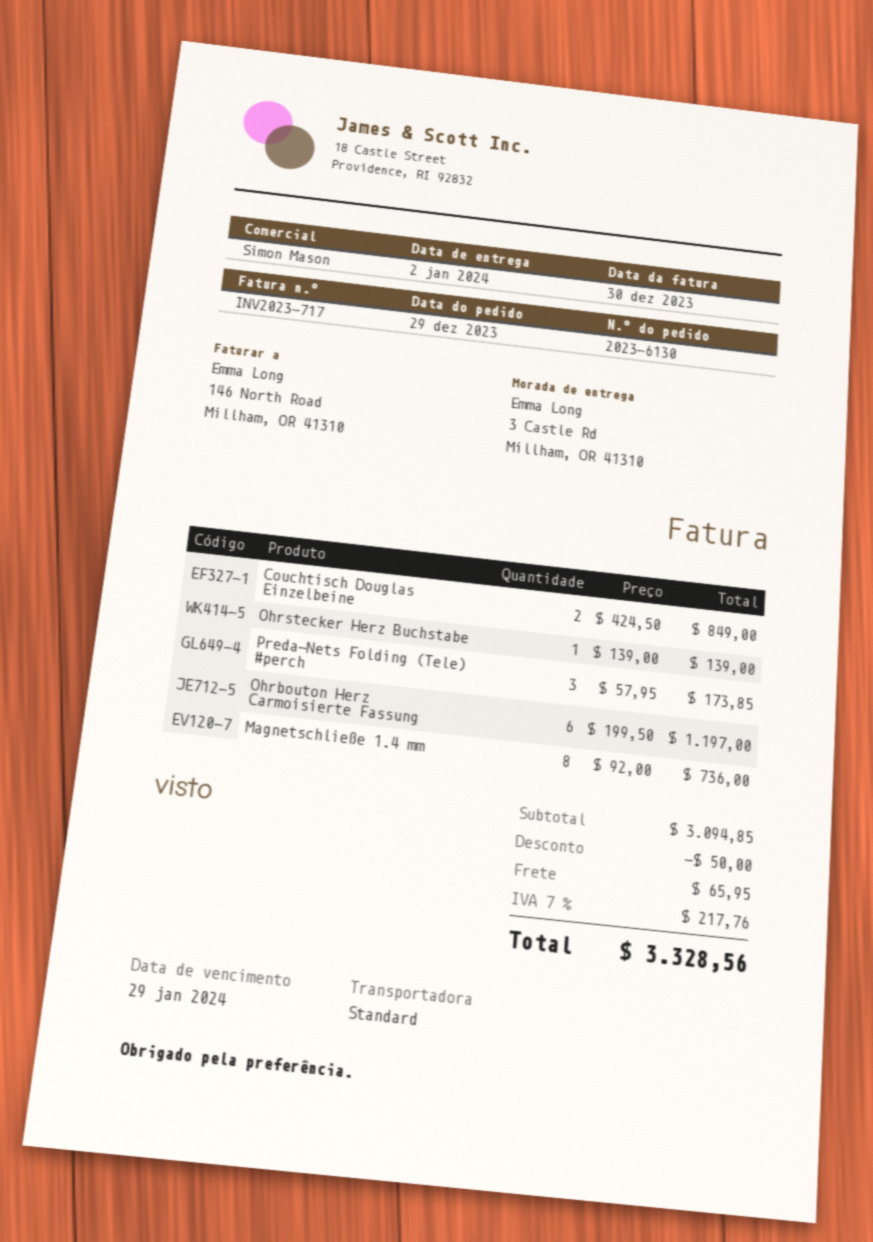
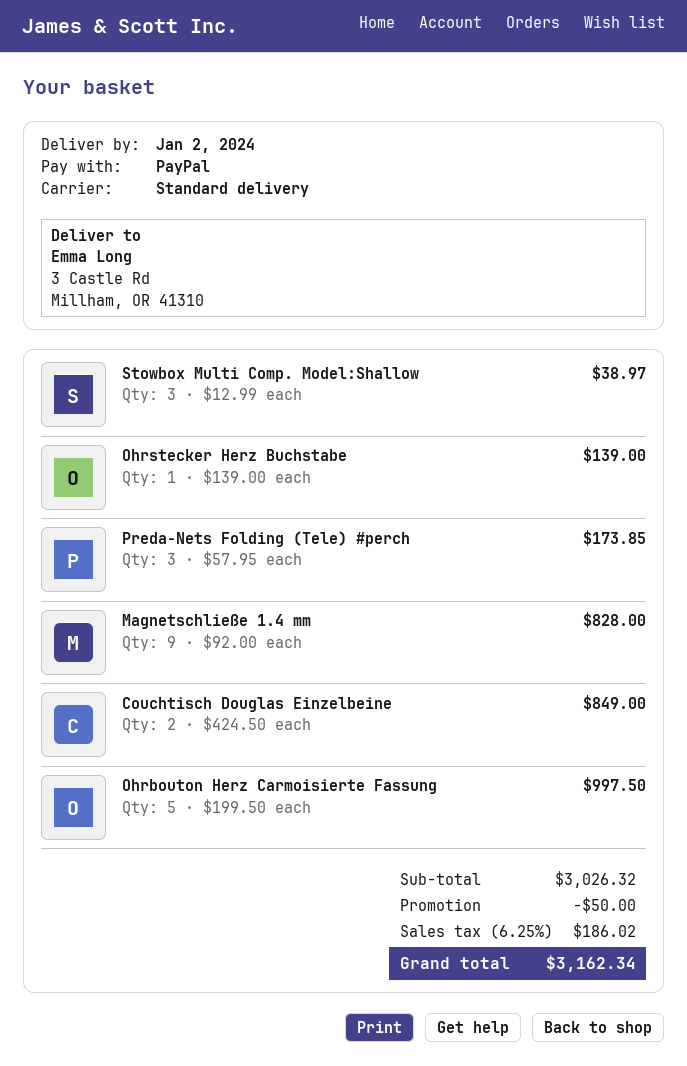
Ohrbouton Herz Carmoisierte Fassung: 6 x 199.50 = 1197.00 -> 5 x 199.50 = 997.50
Magnetschließe 1.4 mm: 8 x 92.00 = 736.00 -> 9 x 92.00 = 828.00
Stowbox Multi Comp. Model:Shallow: none -> 3 x 12.99 = 38.97
subtotal: 3094.85 -> 3026.32
shipping: 65.95 -> none
tax: 7% = 217.76 -> 6.25% = 186.02
total: 3328.56 -> 3162.34

